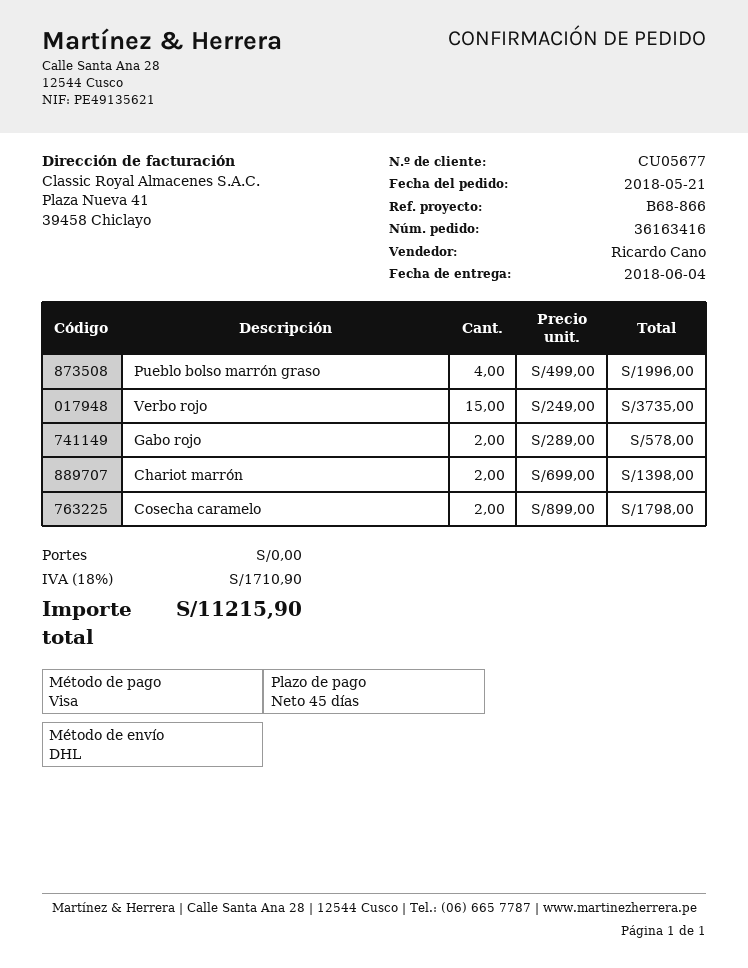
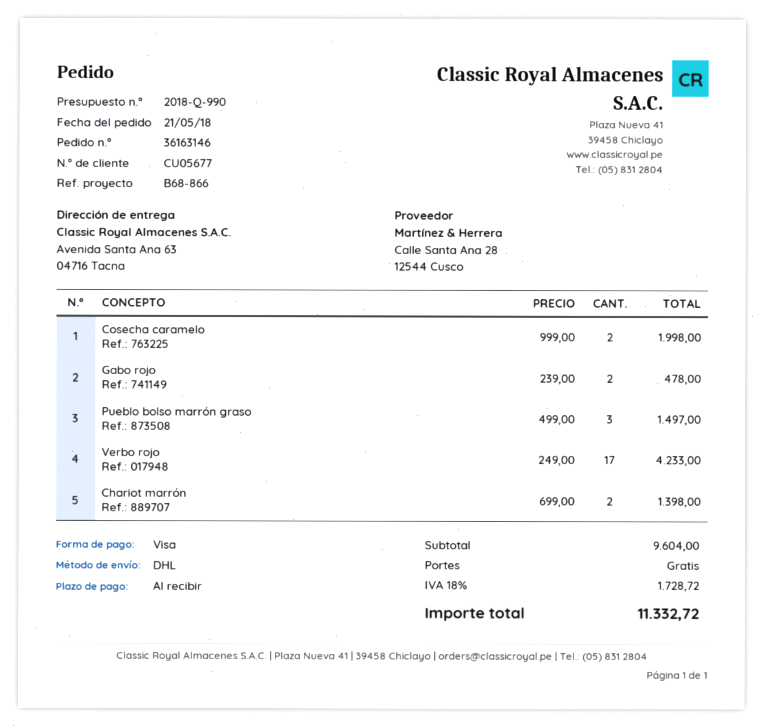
order number: 36163416 -> 36163146
payment terms: 45 days -> on receipt
Pueblo bolso marrón graso: 4 x 499.00 = 1996.00 -> 3 x 499.00 = 1497.00
Verbo rojo: 15 x 249.00 = 3735.00 -> 17 x 249.00 = 4233.00
Gabo rojo: 2 x 289.00 = 578.00 -> 2 x 239.00 = 478.00
Cosecha caramelo: 2 x 899.00 = 1798.00 -> 2 x 999.00 = 1998.00
tax: 18% = 1710.90 -> 18% = 1728.72
total: 11215.90 -> 11332.72

